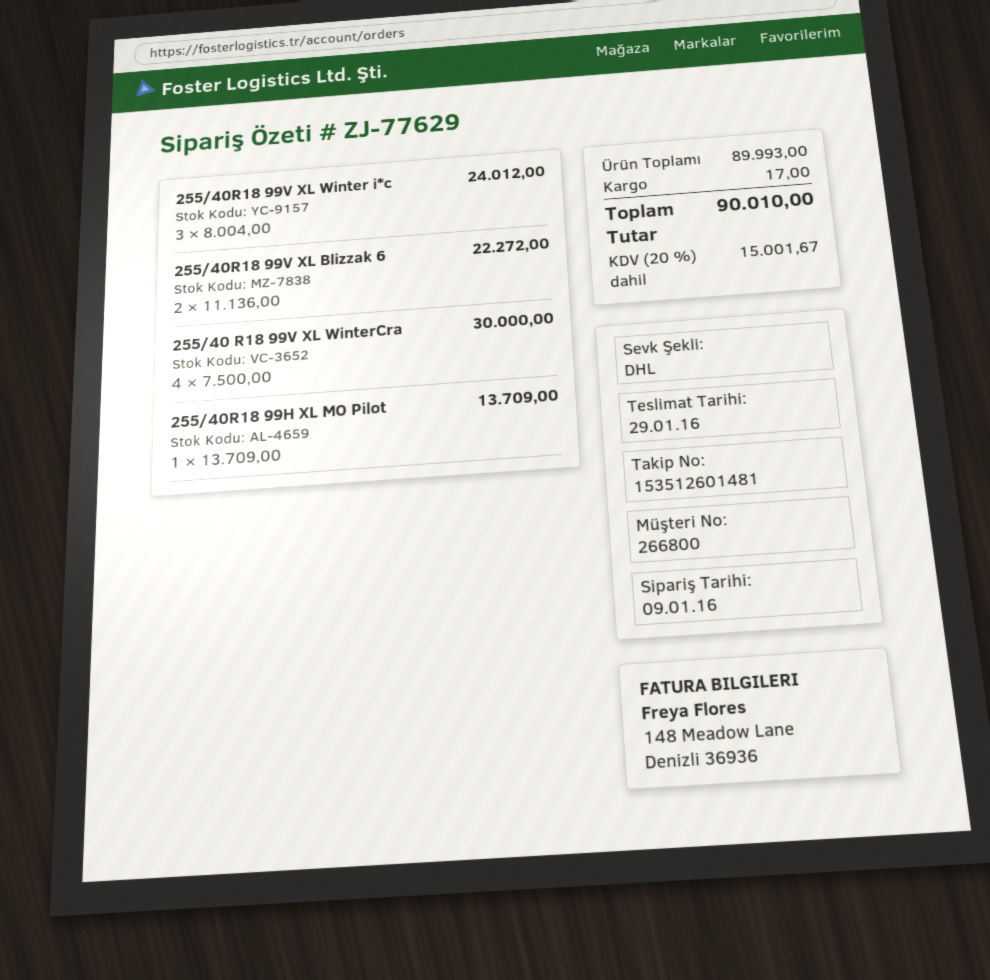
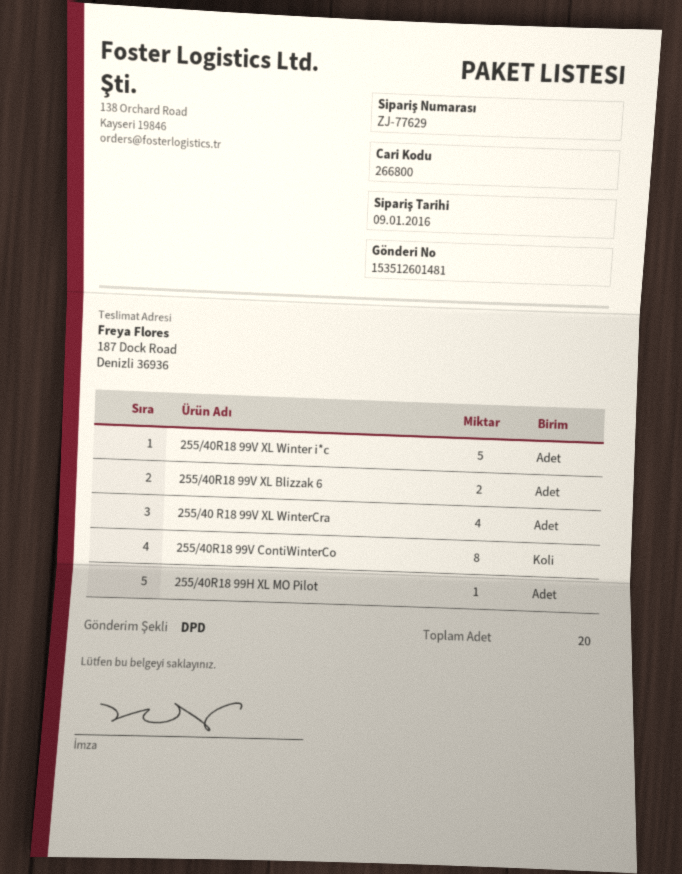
shipping method: DHL -> DPD
255/40R18 99V XL Winter i*c: 3 -> 5
255/40R18 99V ContiWinterCo: none -> 8

